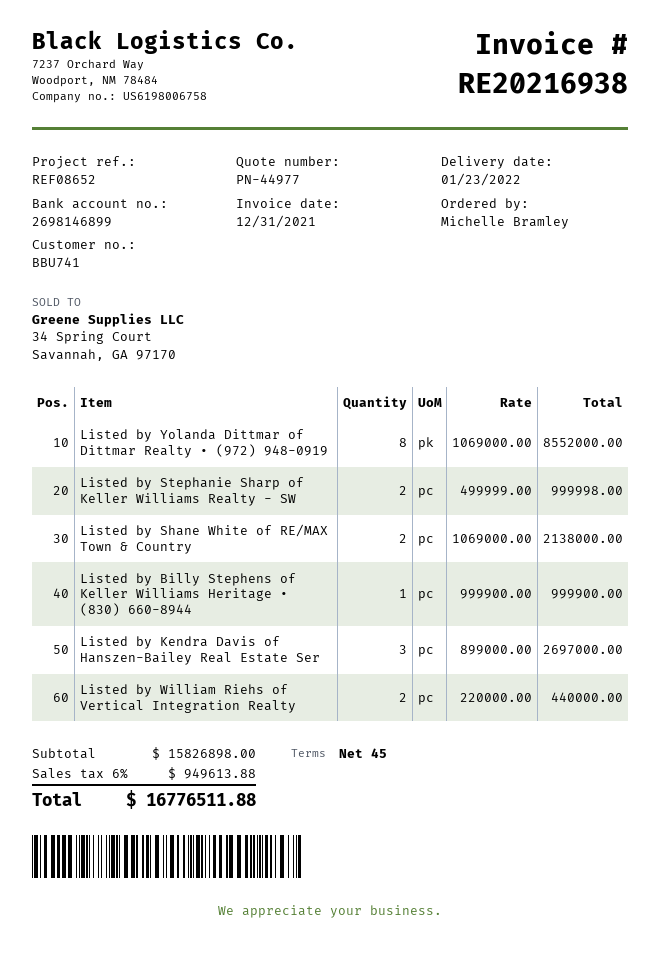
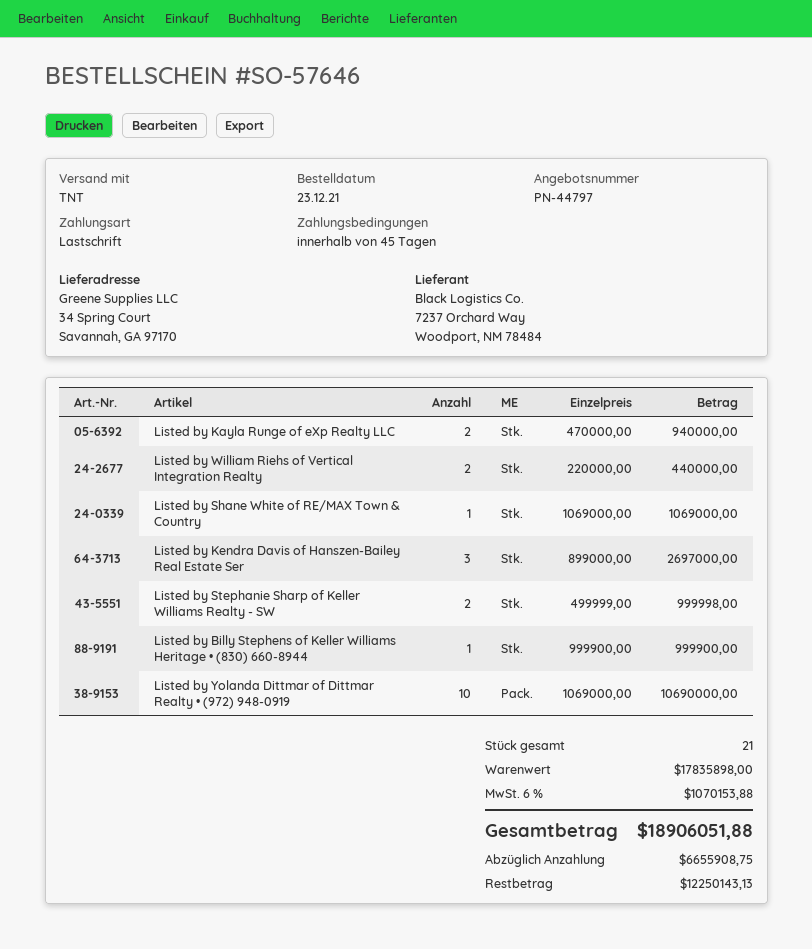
quote number: PN-44977 -> PN-44797
Listed by Yolanda Dittmar of Dittmar Realty • (972) 948-0919: 8 x 1069000.00 = 8552000.00 -> 10 x 1069000.00 = 10690000.00
Listed by Shane White of RE/MAX Town & Country: 2 x 1069000.00 = 2138000.00 -> 1 x 1069000.00 = 1069000.00
Listed by Kayla Runge of eXp Realty LLC: none -> 2 x 470000.00 = 940000.00
subtotal: 15826898.00 -> 17835898.00
tax: 6% = 949613.88 -> 6% = 1070153.88
total: 16776511.88 -> 18906051.88

